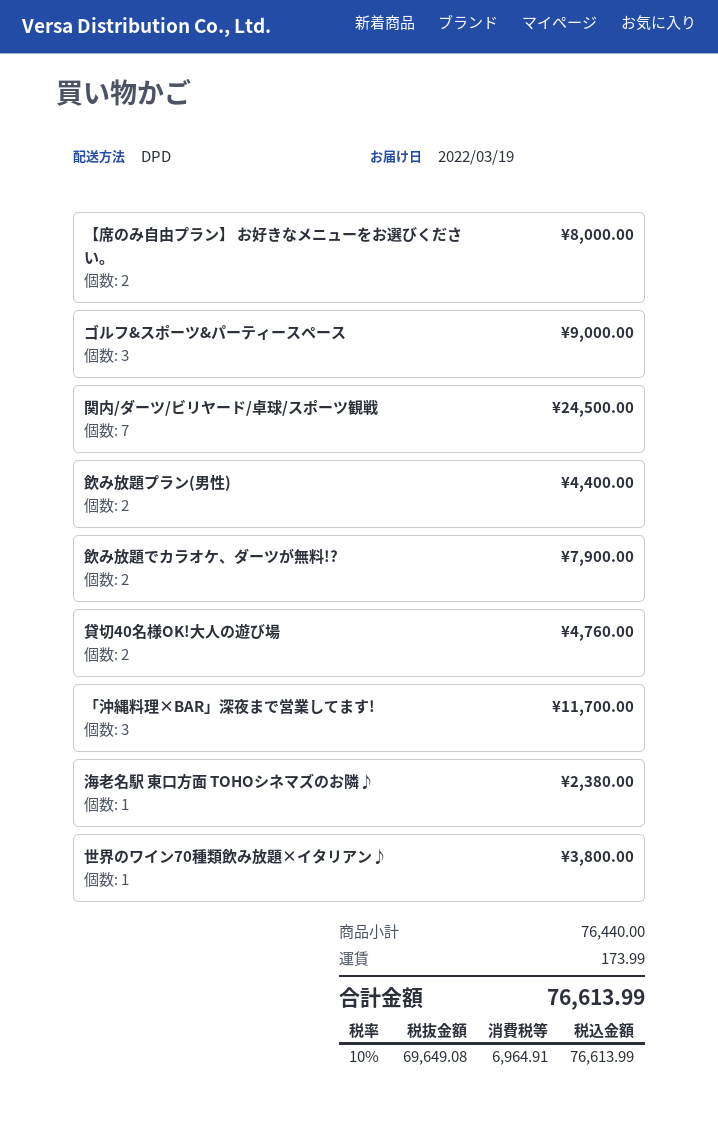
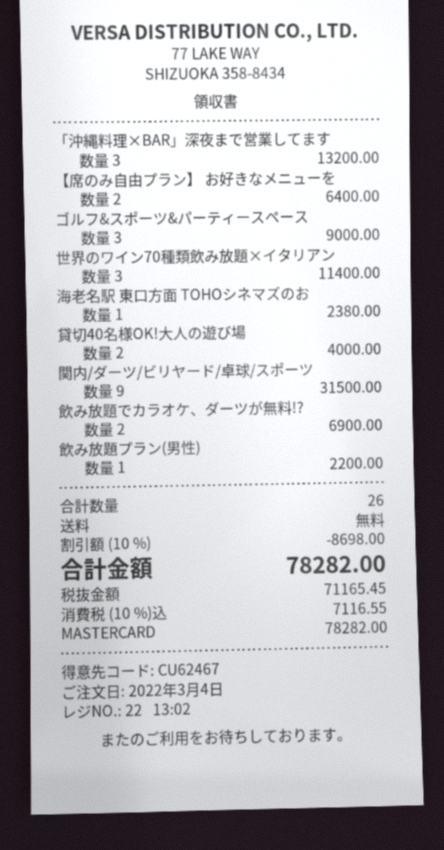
【席のみ自由プラン】 お好きなメニューをお選びください。: 2 for 8000.00 -> 2 for 6400.00
関内/ダーツ/ビリヤード/卓球/スポーツ観戦: 7 for 24500.00 -> 9 for 31500.00
飲み放題プラン(男性): 2 for 4400.00 -> 1 for 2200.00
飲み放題でカラオケ、ダーツが無料!?: 2 for 7900.00 -> 2 for 6900.00
貸切40名様OK!大人の遊び場: 2 for 4760.00 -> 2 for 4000.00
「沖縄料理×BAR」深夜まで営業してます!: 3 for 11700.00 -> 3 for 13200.00
世界のワイン70種類飲み放題×イタリアン♪: 1 for 3800.00 -> 3 for 11400.00
discount: none -> 10% = 8698.00
shipping: 173.99 -> 0.00
net: 69649.08 -> 71165.45
tax: 10% = 6964.91 -> 10% = 7116.55
total: 76613.99 -> 78282.00

